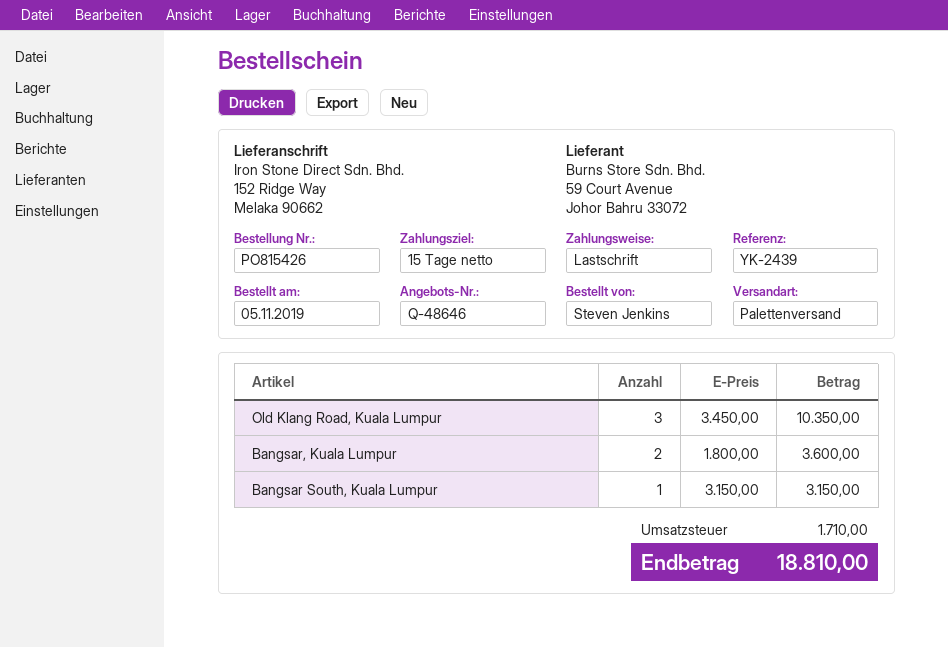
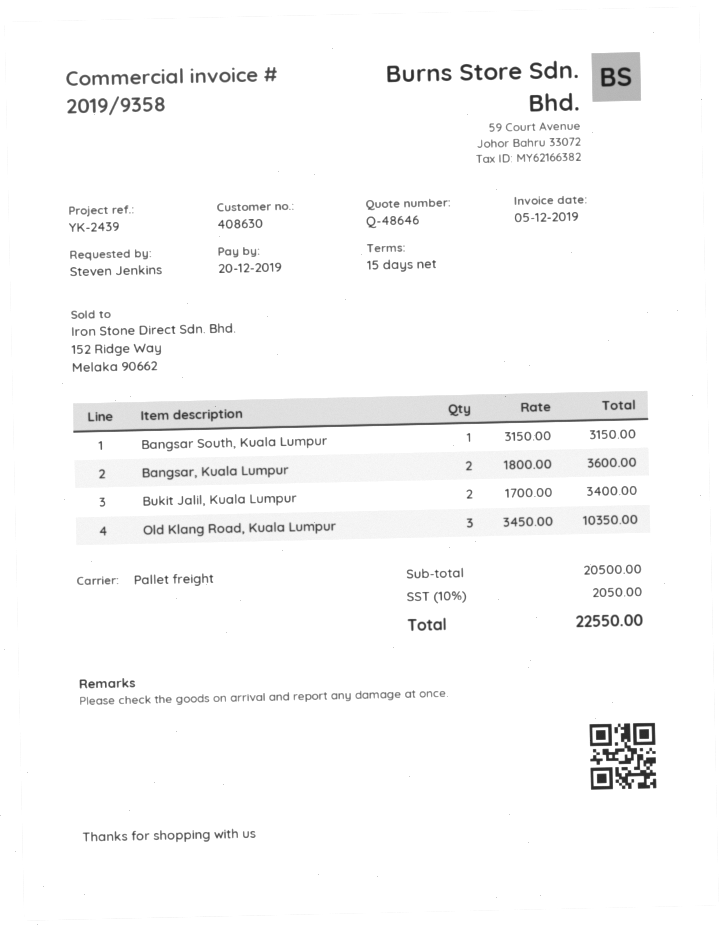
Bukit Jalil, Kuala Lumpur: none -> 2 x 1700.00 = 3400.00
tax: 1710.00 -> 2050.00
total: 18810.00 -> 22550.00

